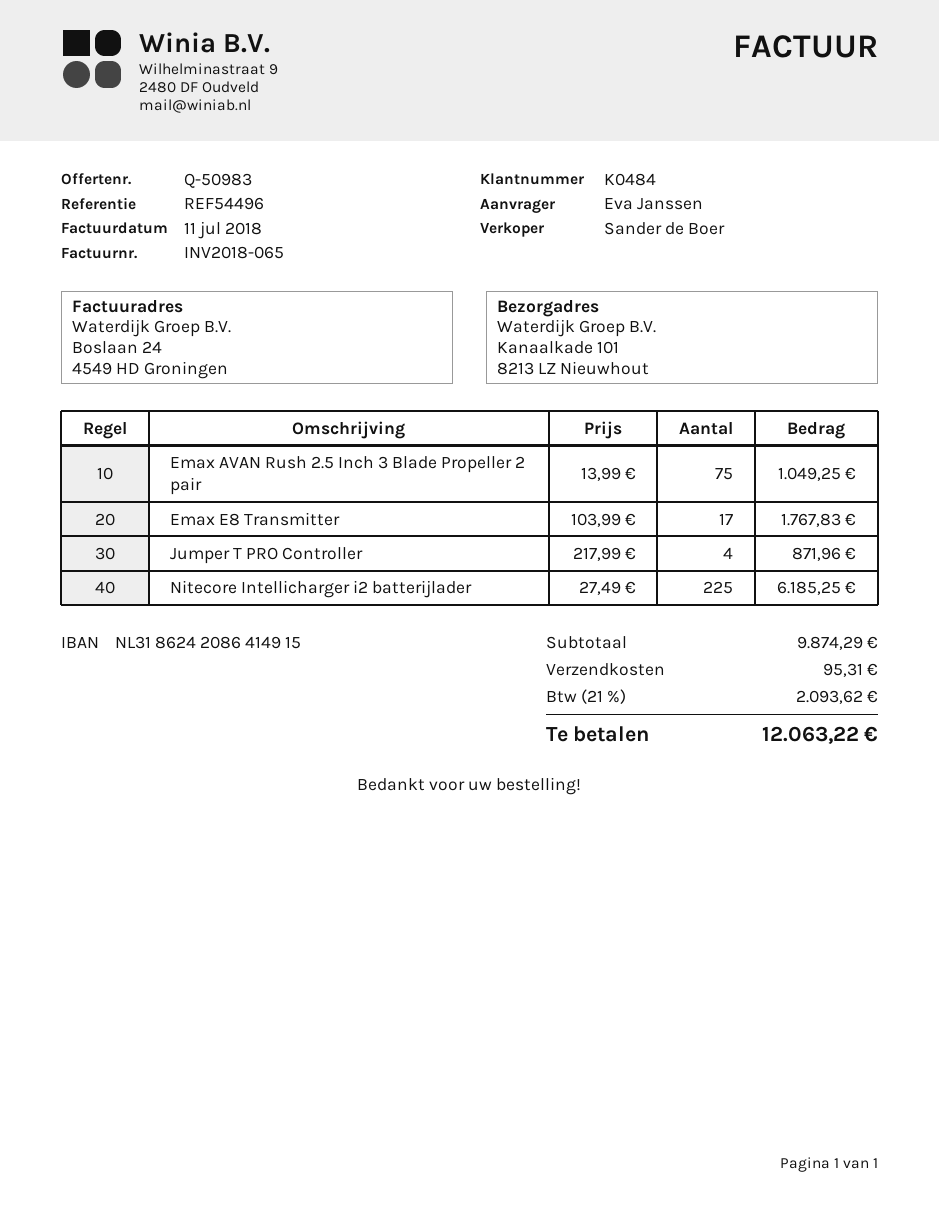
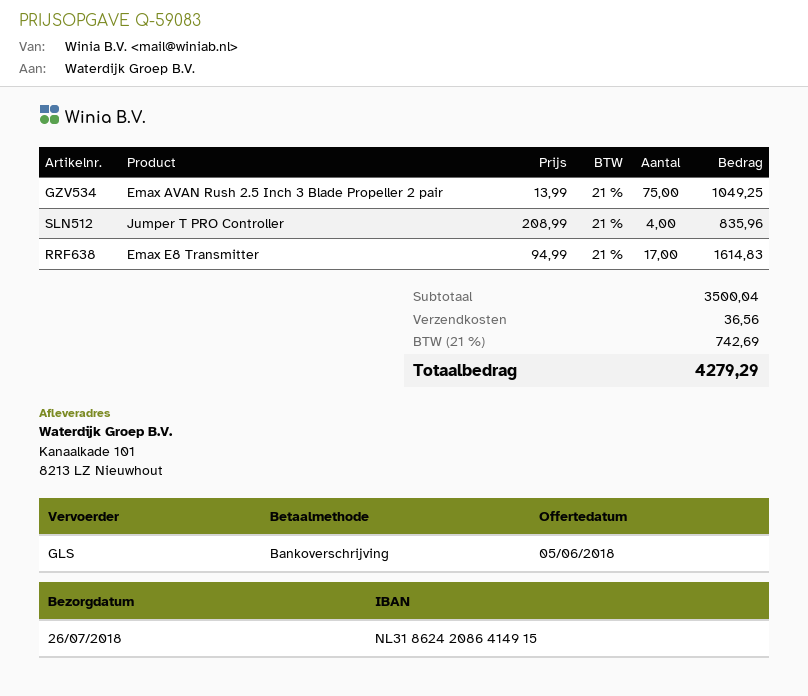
quote number: Q-50983 -> Q-59083
Emax E8 Transmitter: 17 x 103.99 = 1767.83 -> 17 x 94.99 = 1614.83
Jumper T PRO Controller: 4 x 217.99 = 871.96 -> 4 x 208.99 = 835.96
Nitecore Intellicharger i2 batterijlader: 225 x 27.49 = 6185.25 -> none
subtotal: 9874.29 -> 3500.04
shipping: 95.31 -> 36.56
tax: 21% = 2093.62 -> 21% = 742.69
total: 12063.22 -> 4279.29

